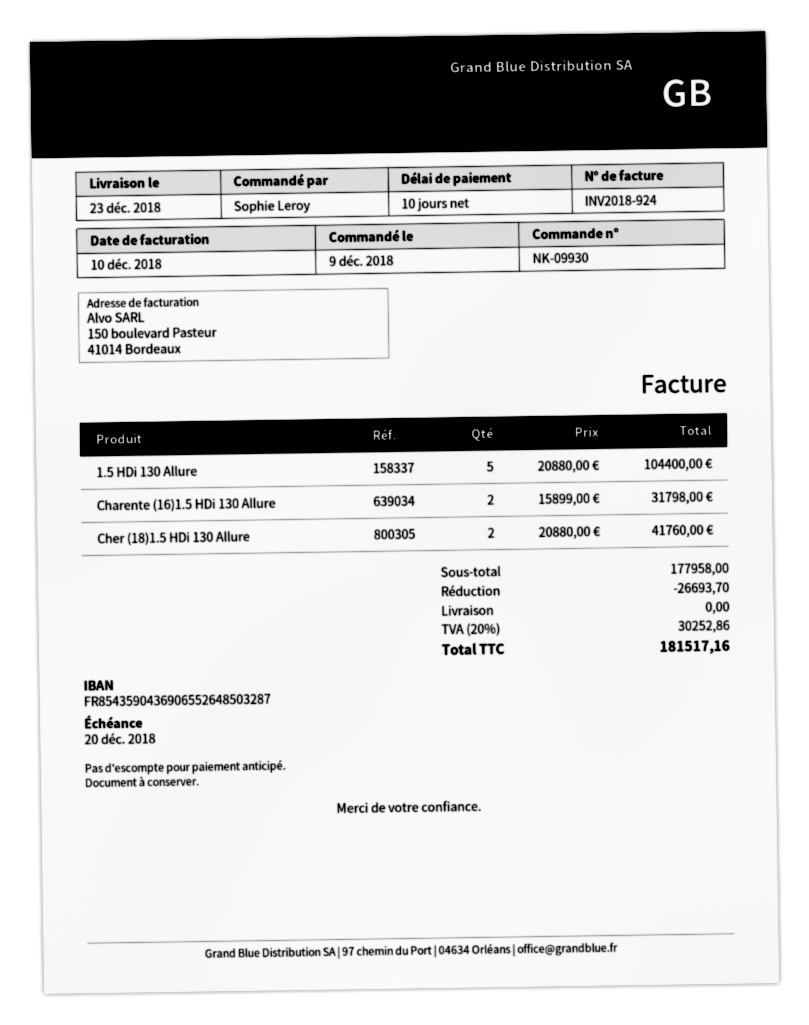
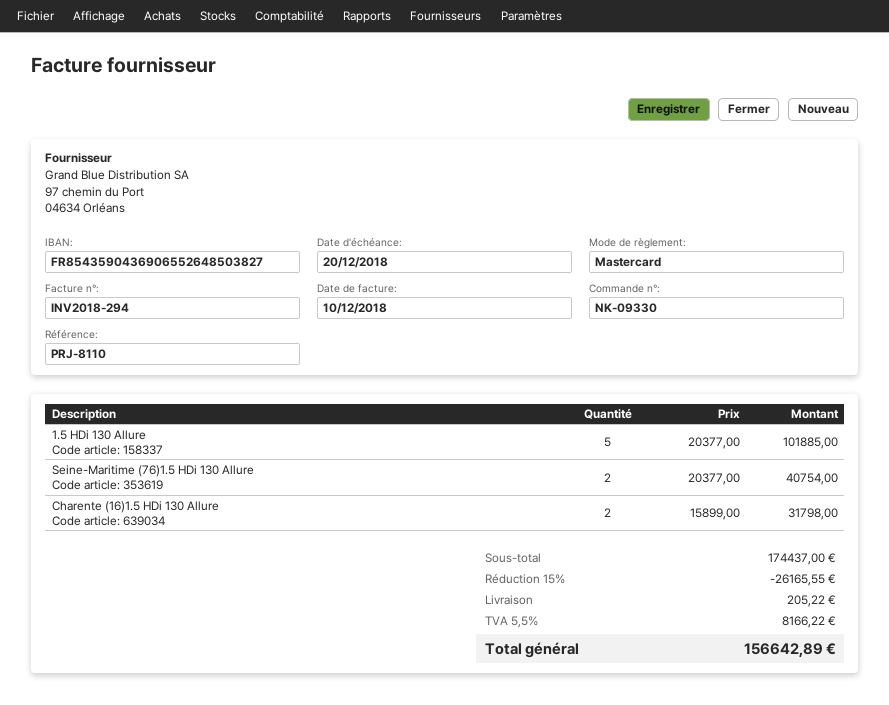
order number: NK-09930 -> NK-09330
invoice number: INV2018-924 -> INV2018-294
bank account: FR8543590436906552648503287 -> FR8543590436906552648503827
1.5 HDi 130 Allure: 5 x 20880.00 = 104400.00 -> 5 x 20377.00 = 101885.00
Cher (18)1.5 HDi 130 Allure: 2 x 20880.00 = 41760.00 -> none
Seine-Maritime (76)1.5 HDi 130 Allure: none -> 2 x 20377.00 = 40754.00
subtotal: 177958.00 -> 174437.00
discount: 26693.70 -> 26165.55
shipping: 0.00 -> 205.22
tax: 20% = 30252.86 -> 5.5% = 8166.22
total: 181517.16 -> 156642.89

